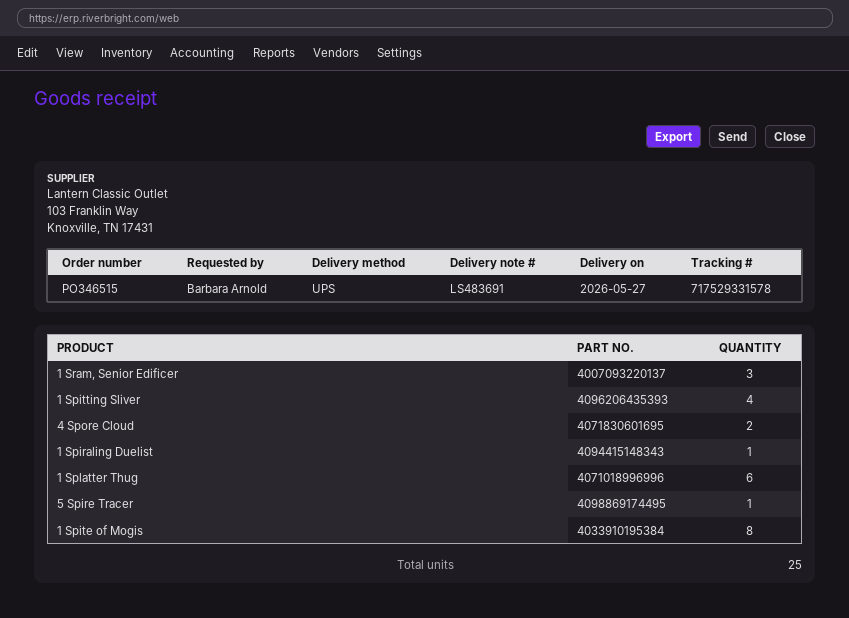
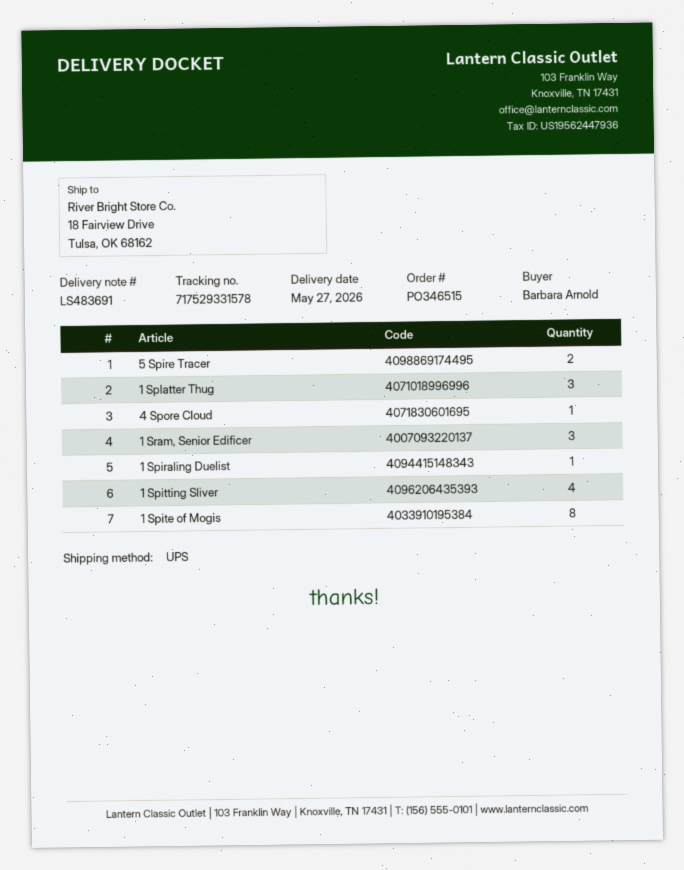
4 Spore Cloud: 2 -> 1
1 Splatter Thug: 6 -> 3
5 Spire Tracer: 1 -> 2

